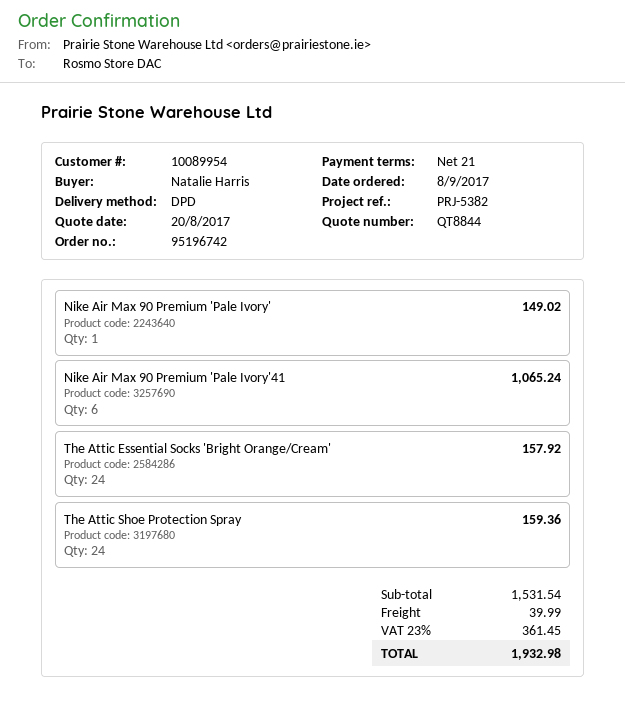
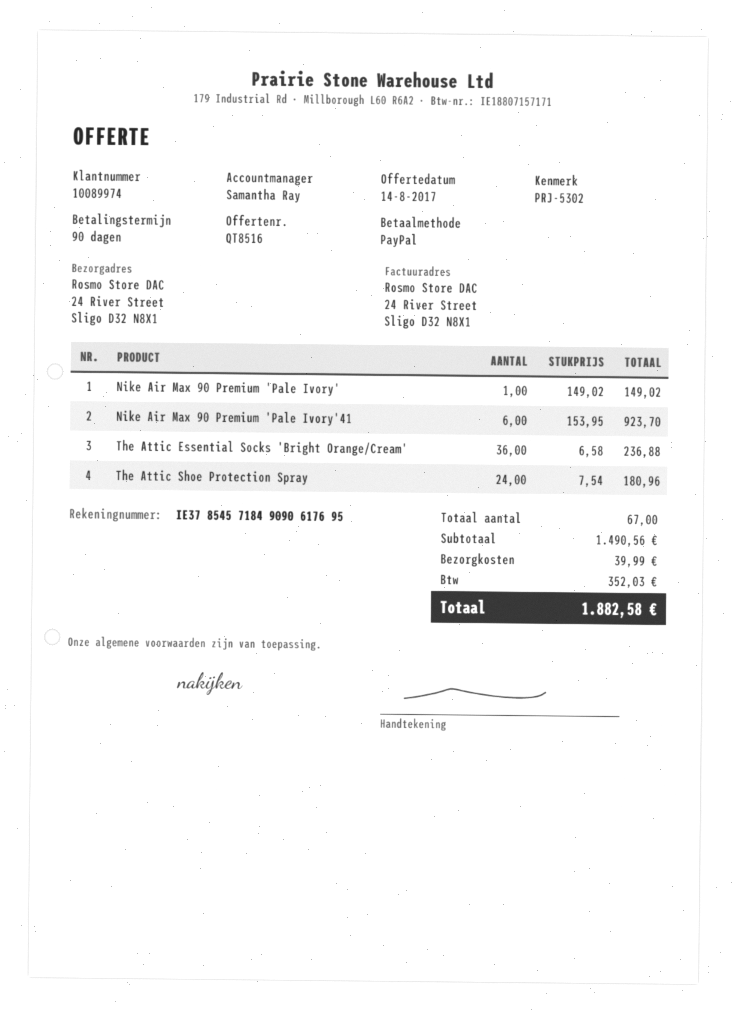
quote number: QT8844 -> QT8516
quote date: 2017-08-20 -> 2017-08-14
payment terms: 21 days -> 90 days
customer number: 10089954 -> 10089974
reference: PRJ-5382 -> PRJ-5302
Nike Air Max 90 Premium 'Pale Ivory'41: 6 for 1065.24 -> 6 for 923.70
The Attic Essential Socks 'Bright Orange/Cream': 24 for 157.92 -> 36 for 236.88
The Attic Shoe Protection Spray: 24 for 159.36 -> 24 for 180.96
subtotal: 1531.54 -> 1490.56
tax: 361.45 -> 352.03
total: 1932.98 -> 1882.58

